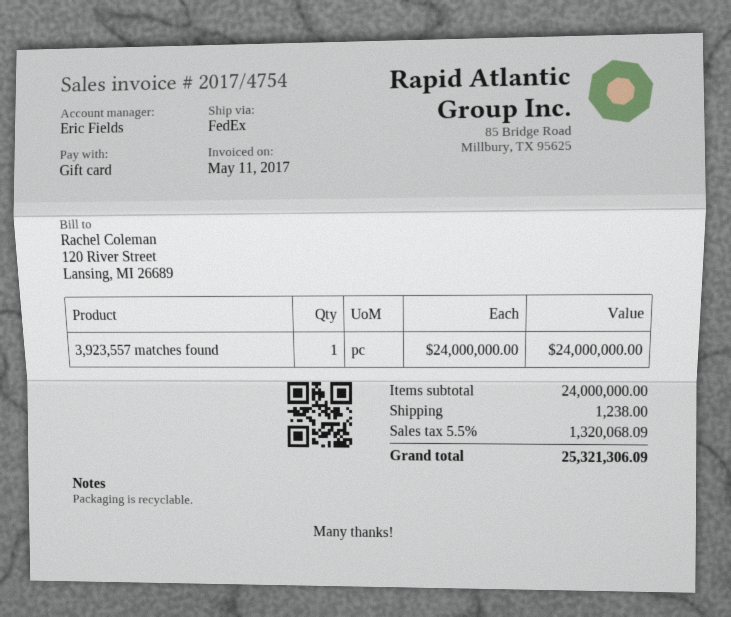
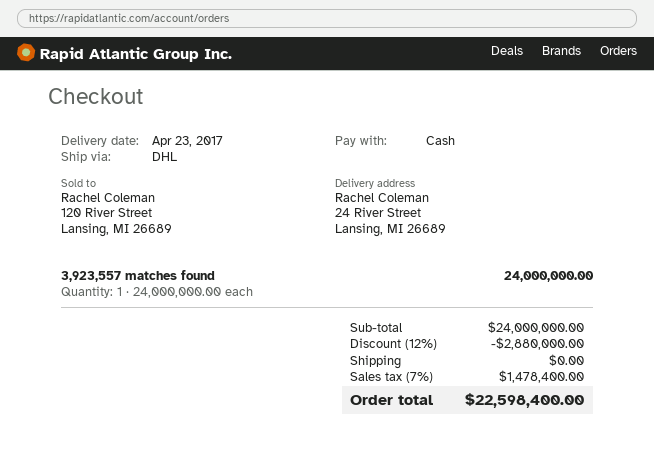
payment method: gift card -> cash
shipping method: FedEx -> DHL
discount: none -> 12% = 2880000.00
shipping: 1238.00 -> 0.00
tax: 5.5% = 1320068.09 -> 7% = 1478400.00
total: 25321306.09 -> 22598400.00

